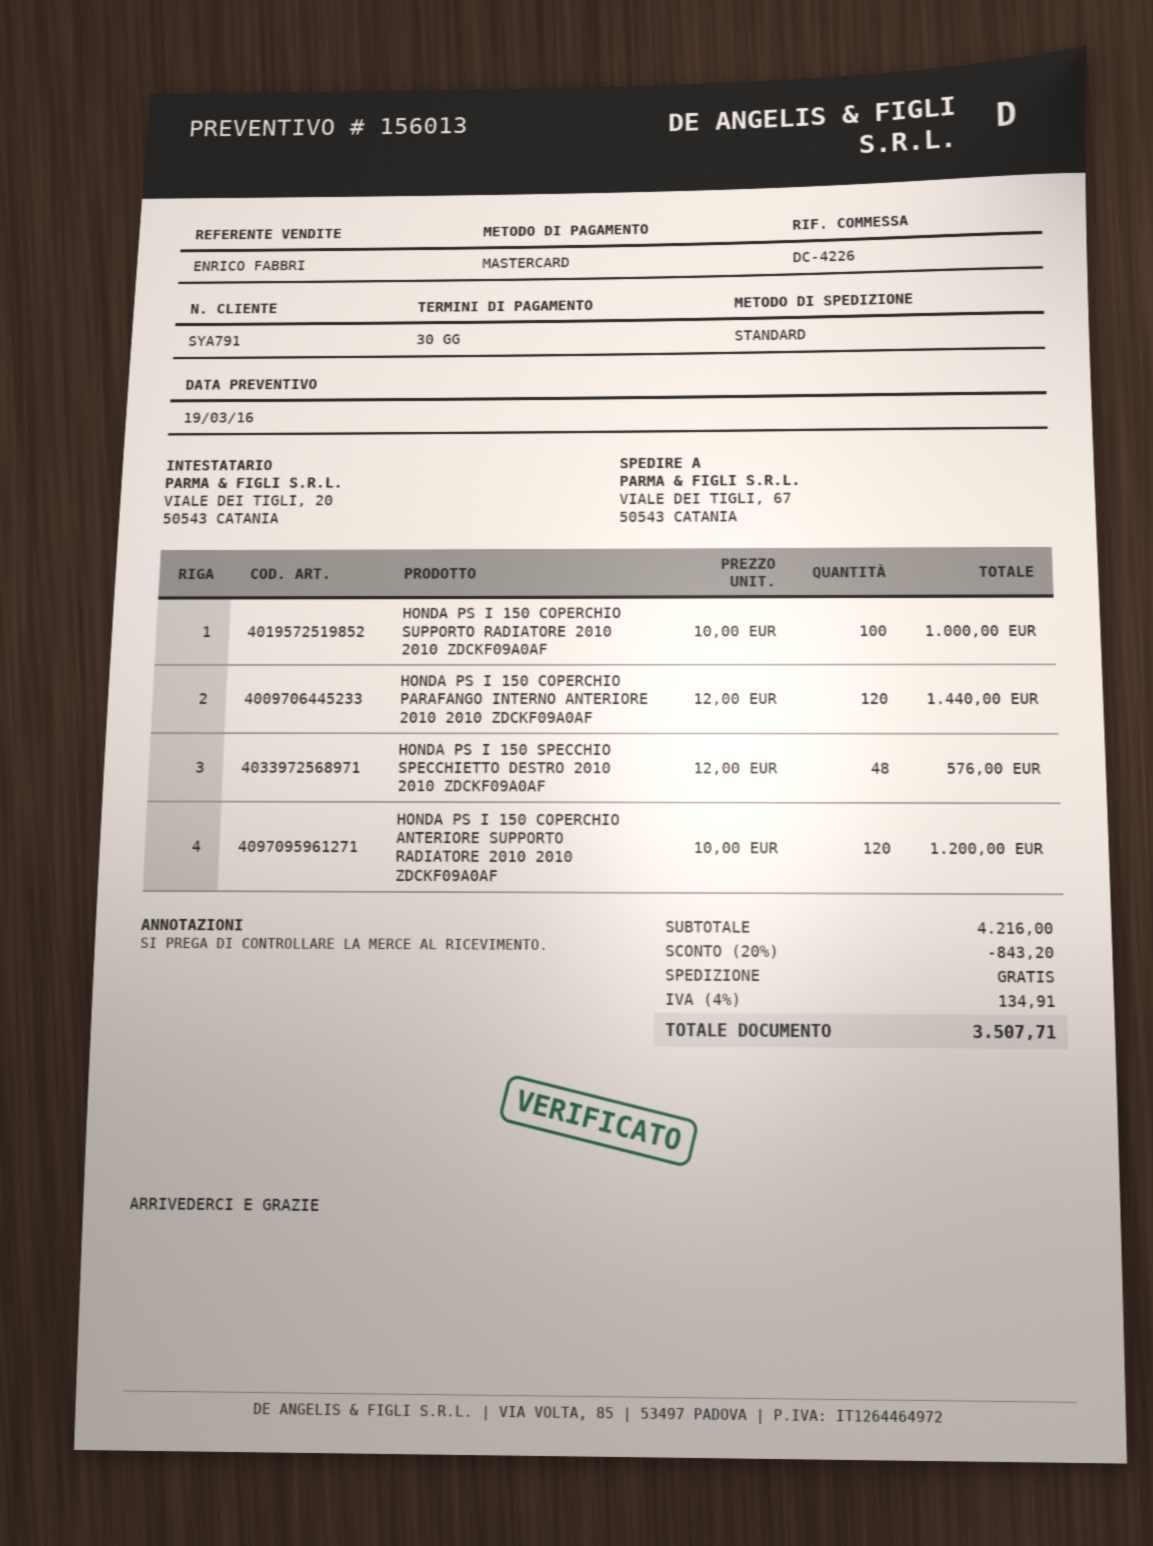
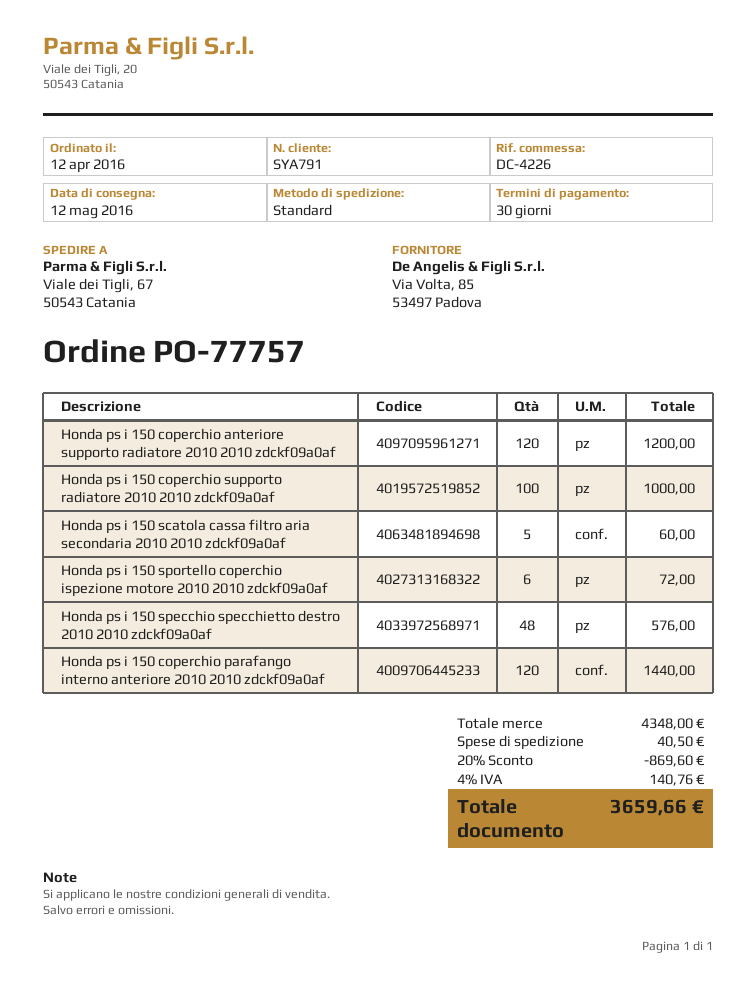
Honda ps i 150 scatola cassa filtro aria secondaria 2010 2010 zdckf09a0af: none -> 5 for 60.00
Honda ps i 150 sportello coperchio ispezione motore 2010 2010 zdckf09a0af: none -> 6 for 72.00
subtotal: 4216.00 -> 4348.00
discount: 20% = 843.20 -> 20% = 869.60
shipping: 0.00 -> 40.50
tax: 4% = 134.91 -> 4% = 140.76
total: 3507.71 -> 3659.66

